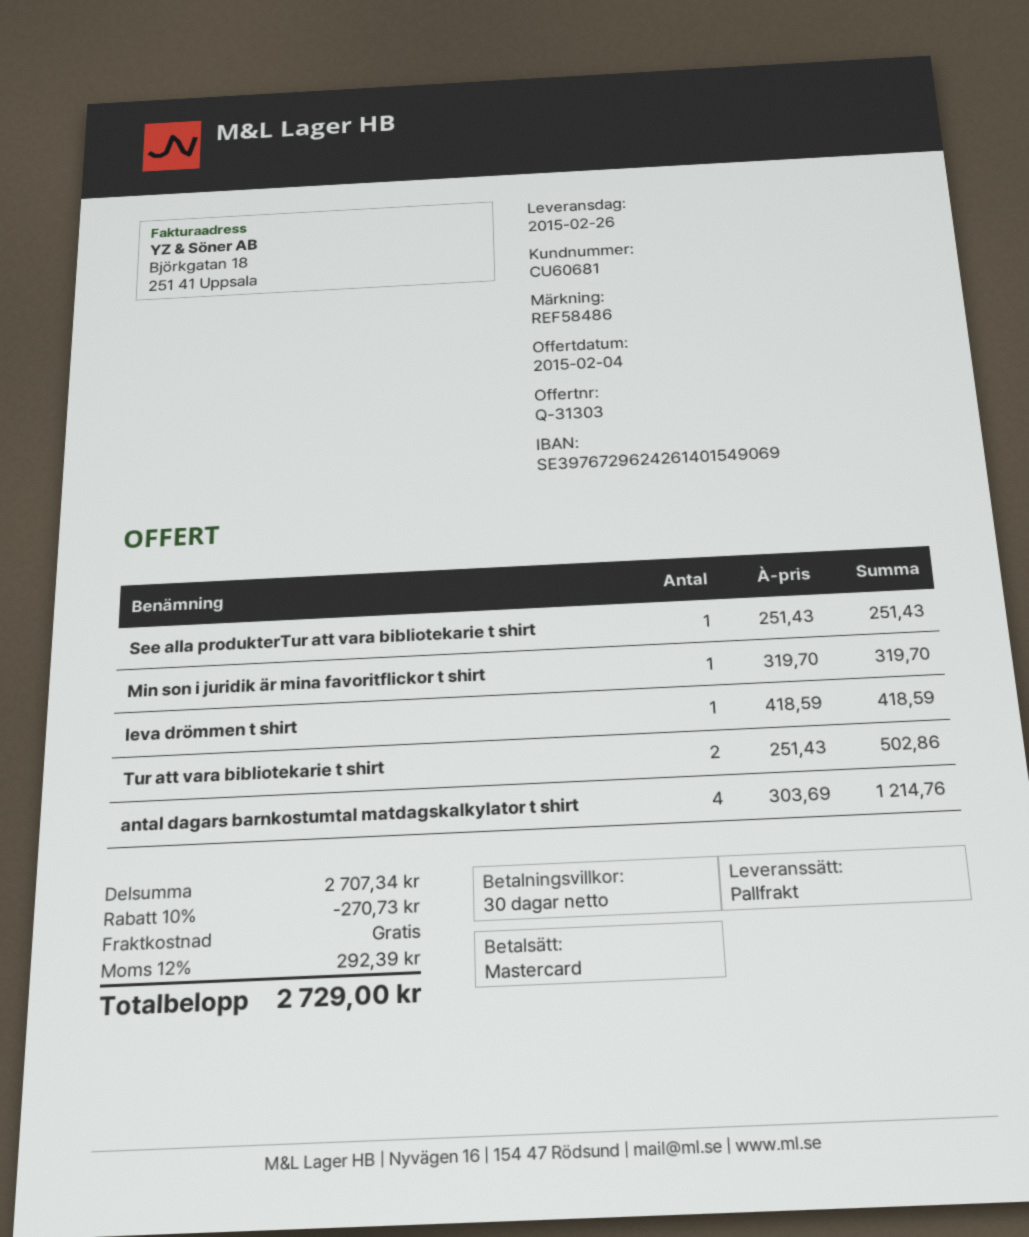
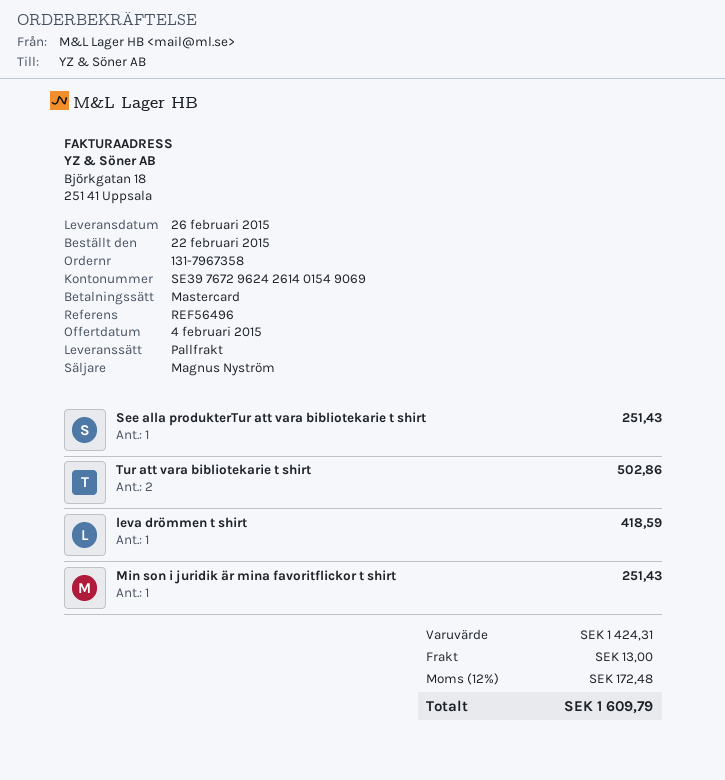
reference: REF58486 -> REF56496
Min son i juridik är mina favoritflickor t shirt: 1 for 319.70 -> 1 for 251.43
antal dagars barnkostumtal matdagskalkylator t shirt: 4 for 1214.76 -> none
subtotal: 2707.34 -> 1424.31
discount: 10% = 270.73 -> none
shipping: 0.00 -> 13.00
tax: 12% = 292.39 -> 12% = 172.48
total: 2729.00 -> 1609.79

